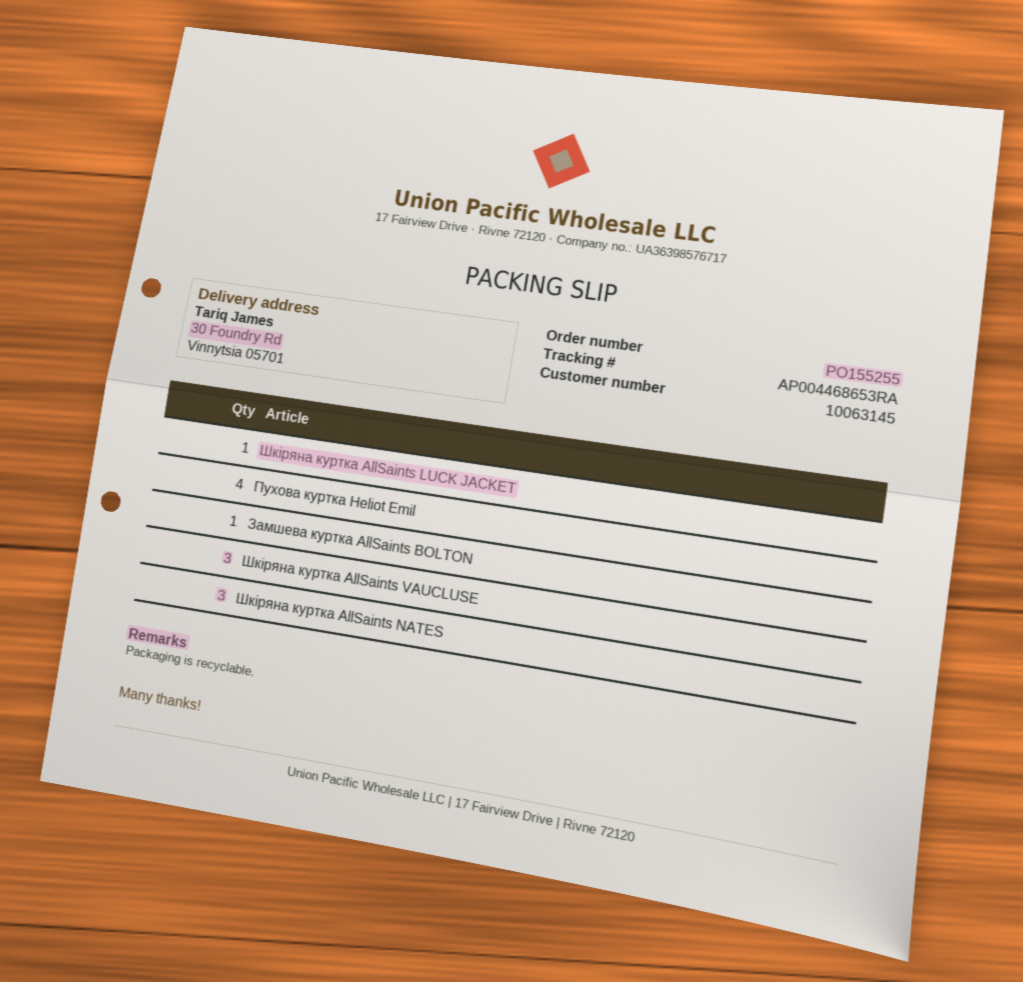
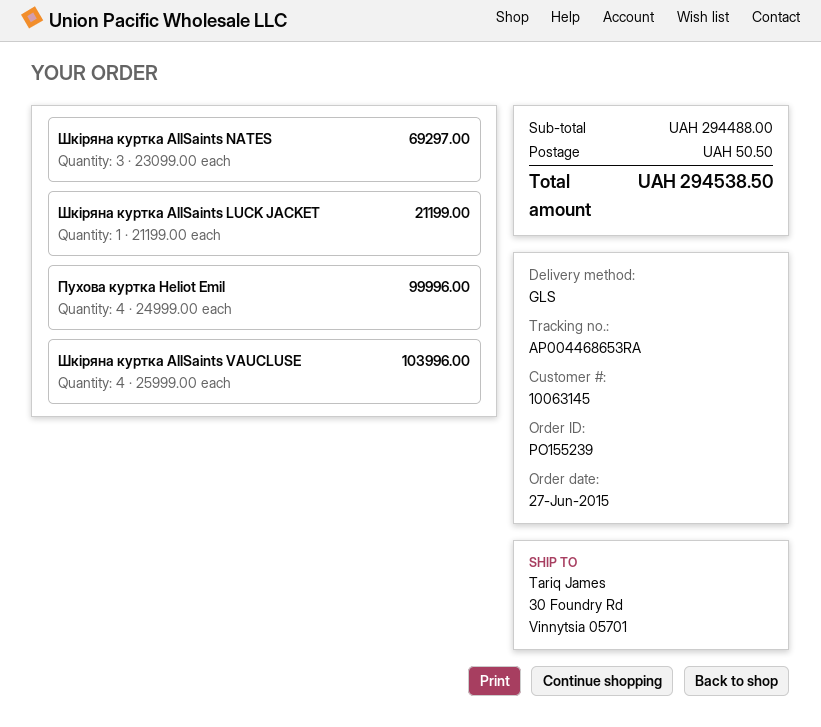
order number: PO155255 -> PO155239
Замшева куртка AllSaints BOLTON: 1 -> none
Шкіряна куртка AllSaints VAUCLUSE: 3 -> 4

